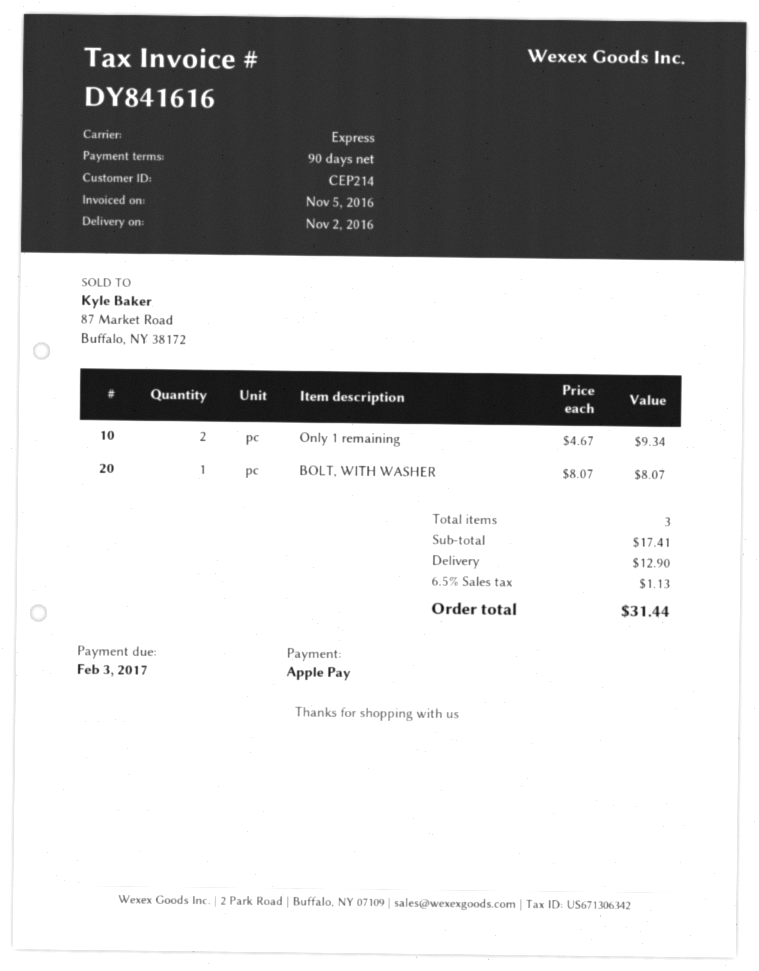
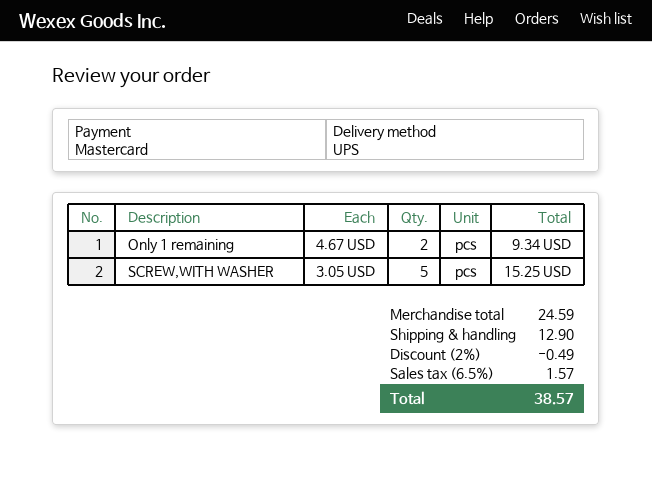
payment method: Apple Pay -> Mastercard
shipping method: express -> UPS
BOLT, WITH WASHER: 1 x 8.07 = 8.07 -> none
SCREW,WITH WASHER: none -> 5 x 3.05 = 15.25
subtotal: 17.41 -> 24.59
discount: none -> 2% = 0.49
tax: 6.5% = 1.13 -> 6.5% = 1.57
total: 31.44 -> 38.57

